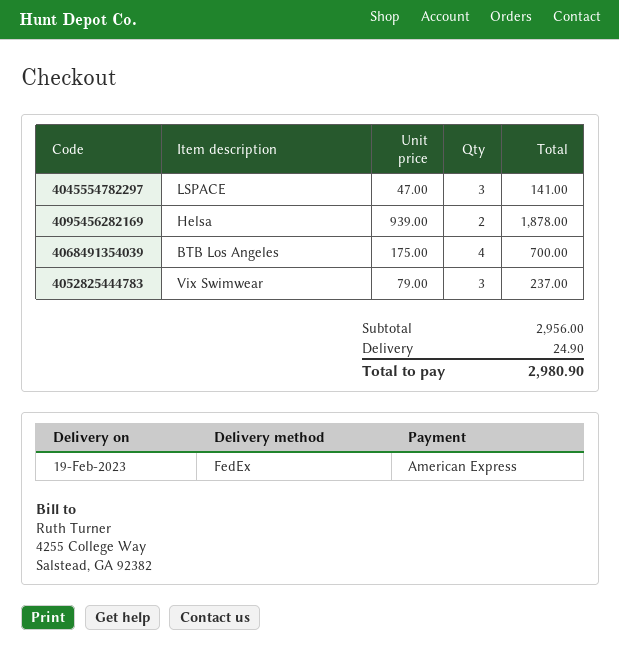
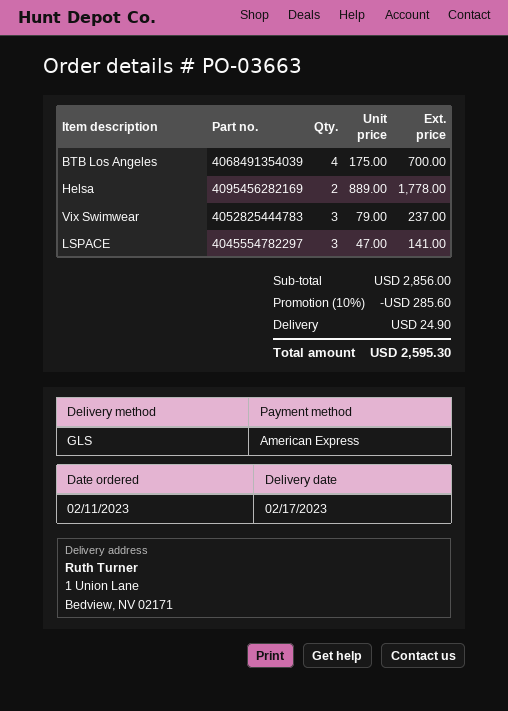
delivery date: 2023-02-19 -> 2023-02-17
shipping method: FedEx -> GLS
Helsa: 2 x 939.00 = 1878.00 -> 2 x 889.00 = 1778.00
subtotal: 2956.00 -> 2856.00
discount: none -> 10% = 285.60
total: 2980.90 -> 2595.30

